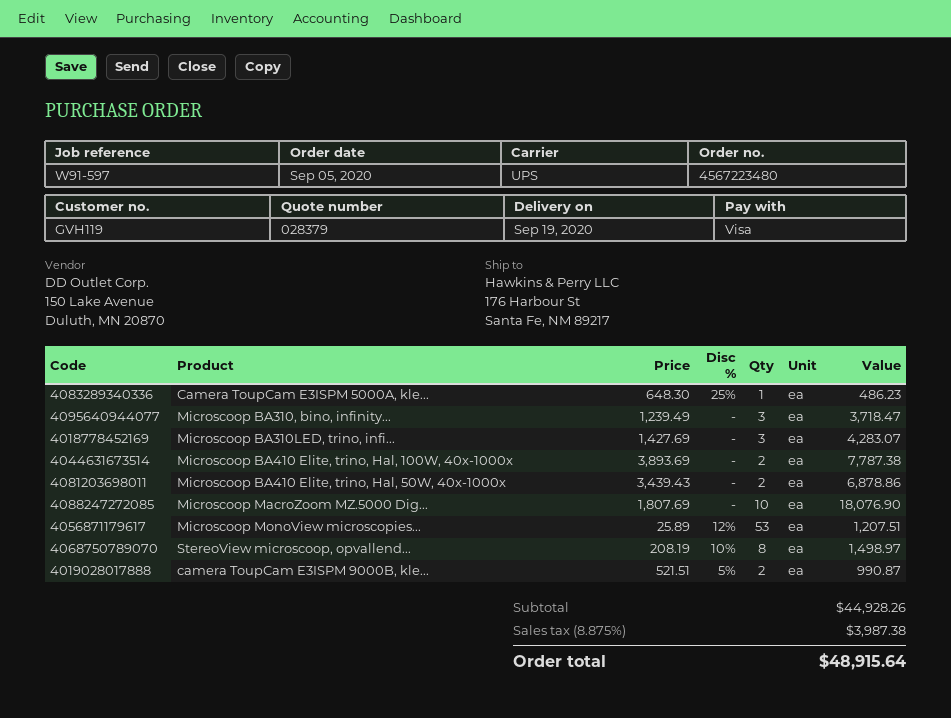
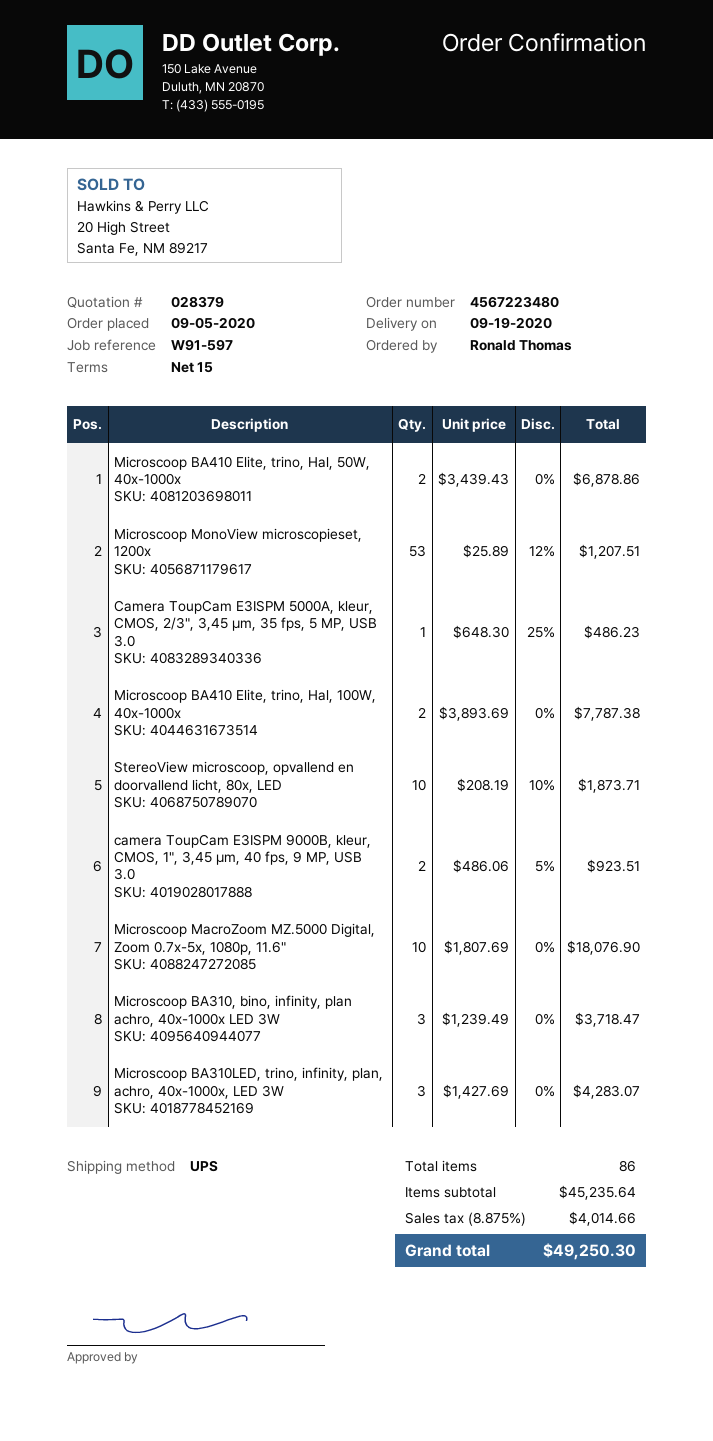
StereoView microscoop, opvallend...: 8 x 208.19 - 10% = 1498.97 -> 10 x 208.19 - 10% = 1873.71
camera ToupCam E3ISPM 9000B, kle...: 2 x 521.51 - 5% = 990.87 -> 2 x 486.06 - 5% = 923.51
subtotal: 44928.26 -> 45235.64
tax: 8.875% = 3987.38 -> 8.875% = 4014.66
total: 48915.64 -> 49250.30

